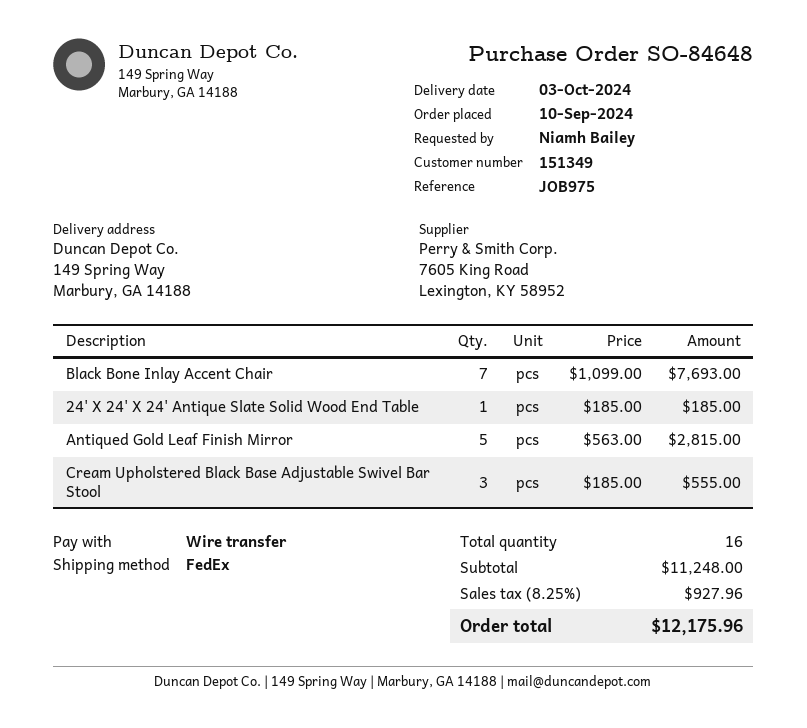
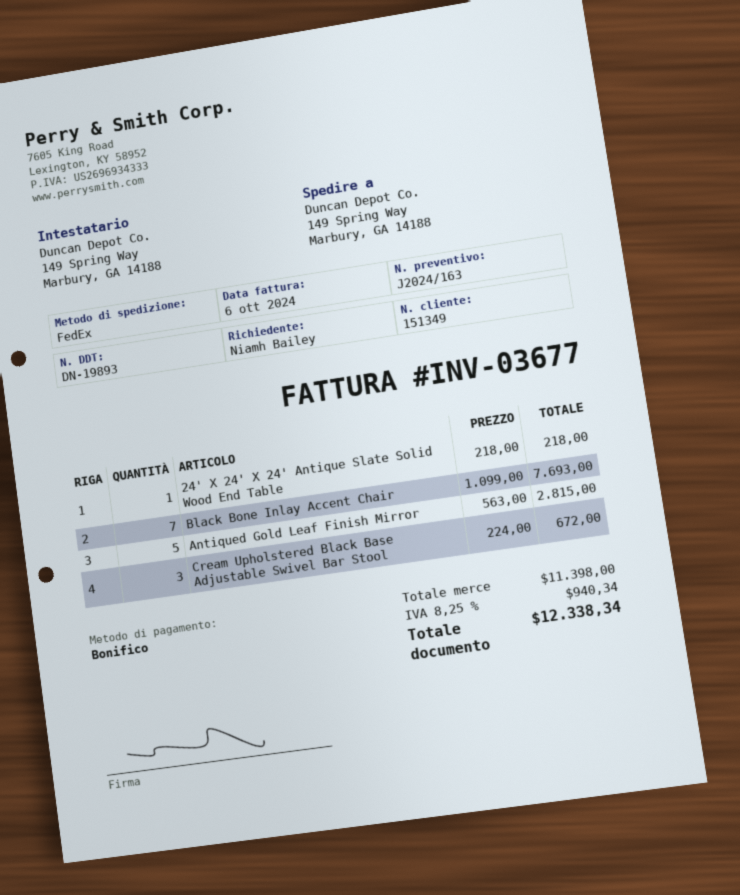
24' X 24' X 24' Antique Slate Solid Wood End Table: 1 x 185.00 = 185.00 -> 1 x 218.00 = 218.00
Cream Upholstered Black Base Adjustable Swivel Bar Stool: 3 x 185.00 = 555.00 -> 3 x 224.00 = 672.00
subtotal: 11248.00 -> 11398.00
tax: 8.25% = 927.96 -> 8.25% = 940.34
total: 12175.96 -> 12338.34

